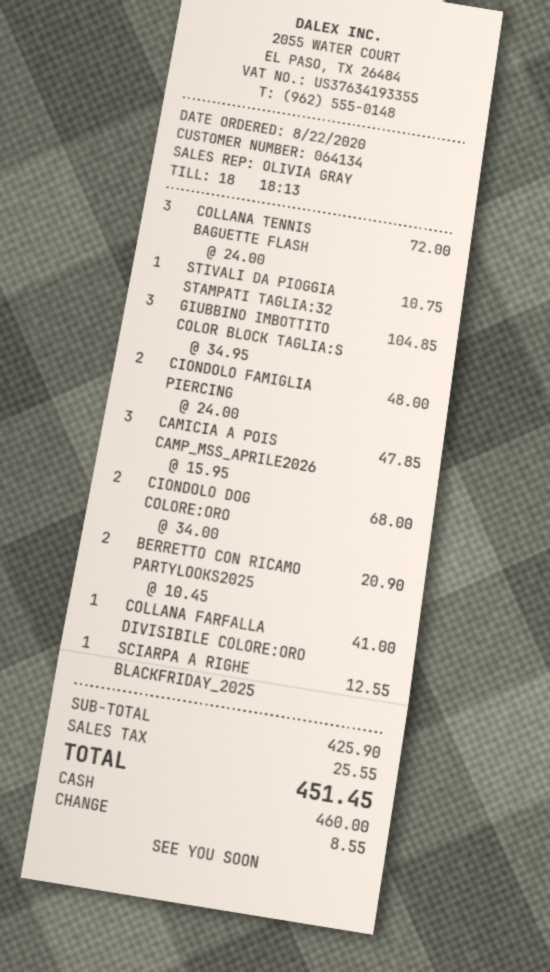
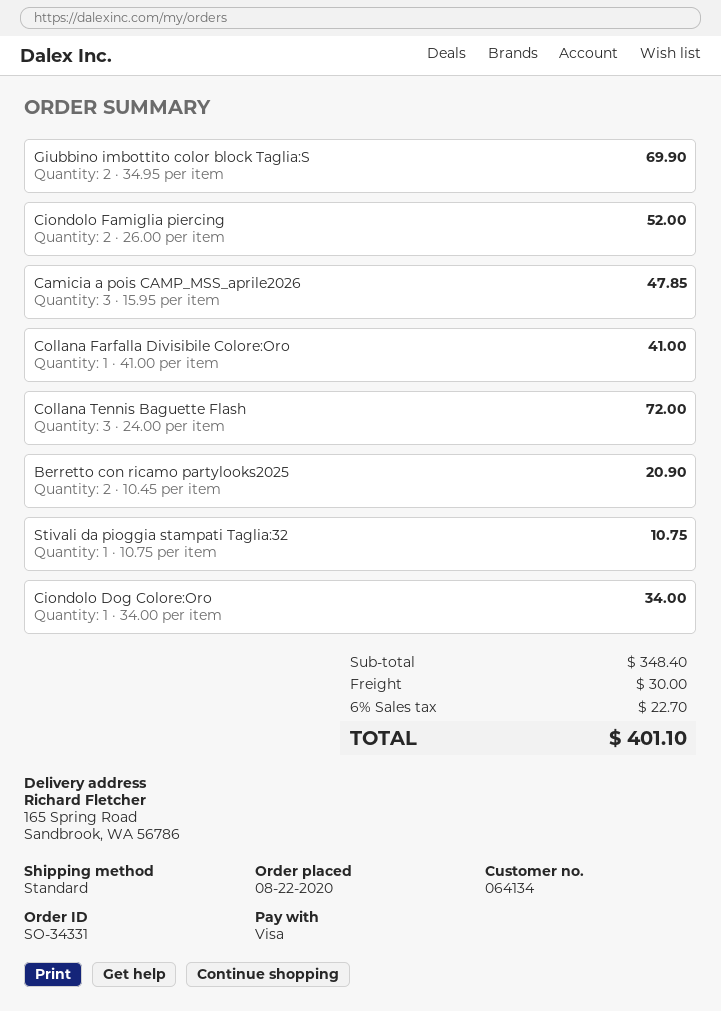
payment method: cash -> Visa
GIUBBINO IMBOTTITO COLOR BLOCK TAGLIA:S: 3 x 34.95 = 104.85 -> 2 x 34.95 = 69.90
CIONDOLO FAMIGLIA PIERCING: 2 x 24.00 = 48.00 -> 2 x 26.00 = 52.00
CIONDOLO DOG COLORE:ORO: 2 x 34.00 = 68.00 -> 1 x 34.00 = 34.00
SCIARPA A RIGHE BLACKFRIDAY_2025: 1 x 12.55 = 12.55 -> none
subtotal: 425.90 -> 348.40
shipping: none -> 30.00
tax: 25.55 -> 22.70
total: 451.45 -> 401.10

